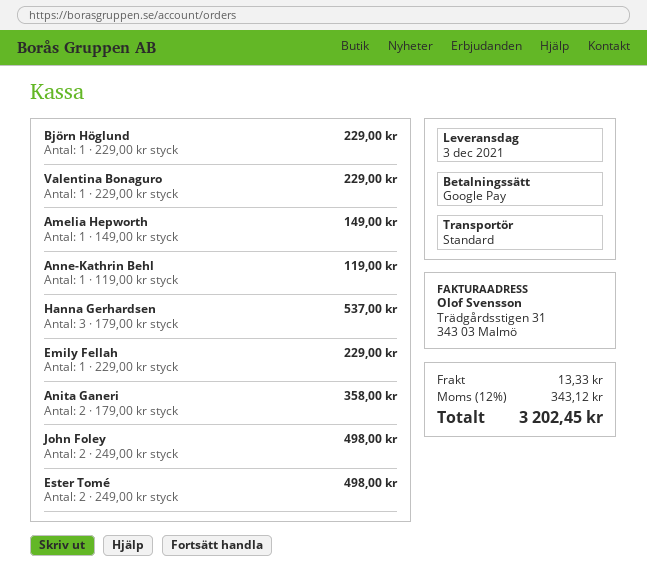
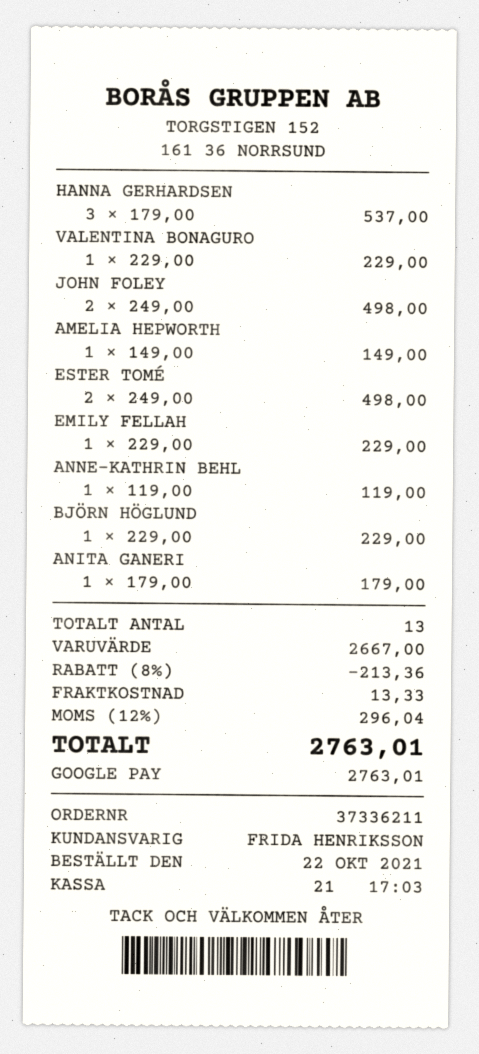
Anita Ganeri: 2 x 179.00 = 358.00 -> 1 x 179.00 = 179.00
discount: none -> 8% = 213.36
tax: 12% = 343.12 -> 12% = 296.04
total: 3202.45 -> 2763.01

